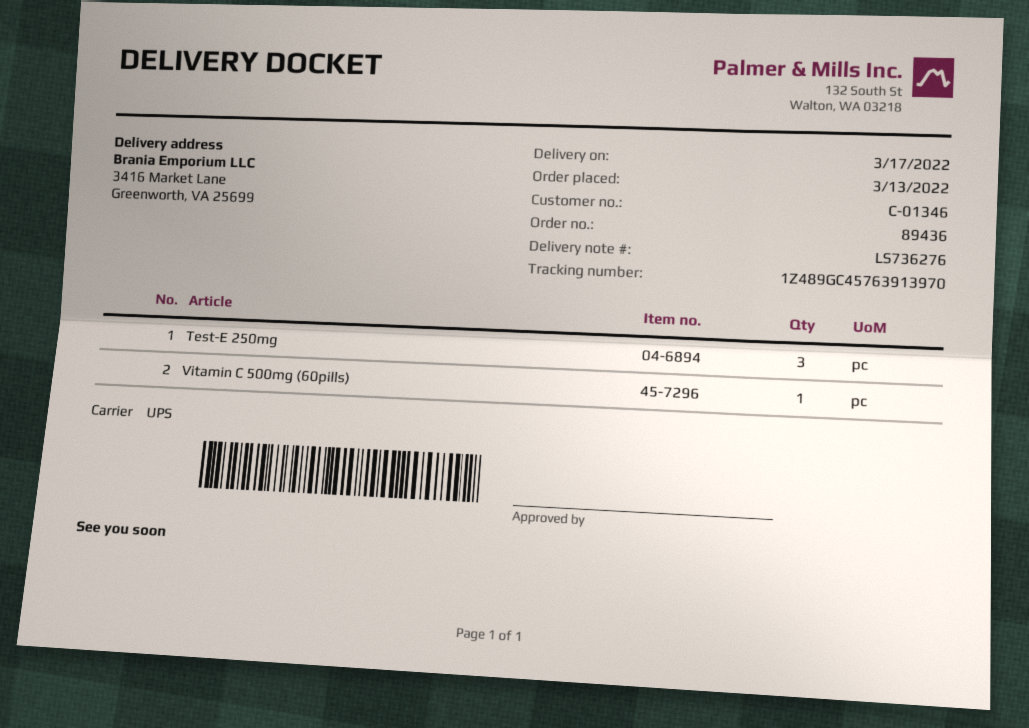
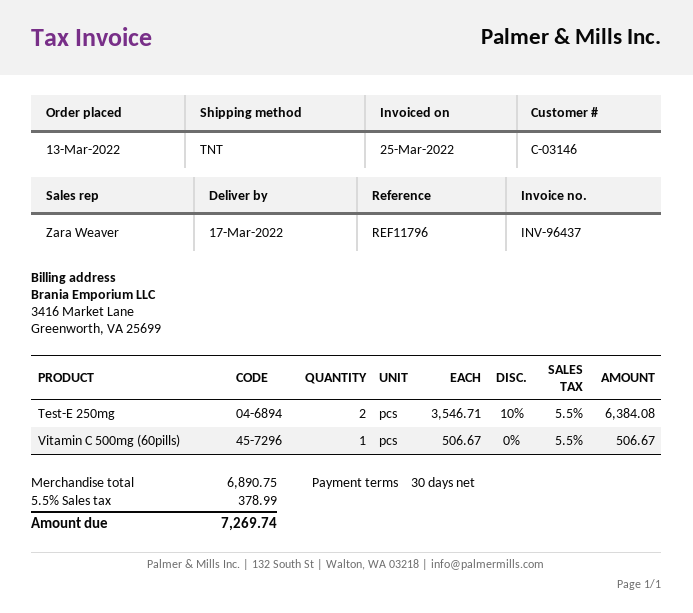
customer number: C-01346 -> C-03146
shipping method: UPS -> TNT
Test-E 250mg: 3 -> 2

